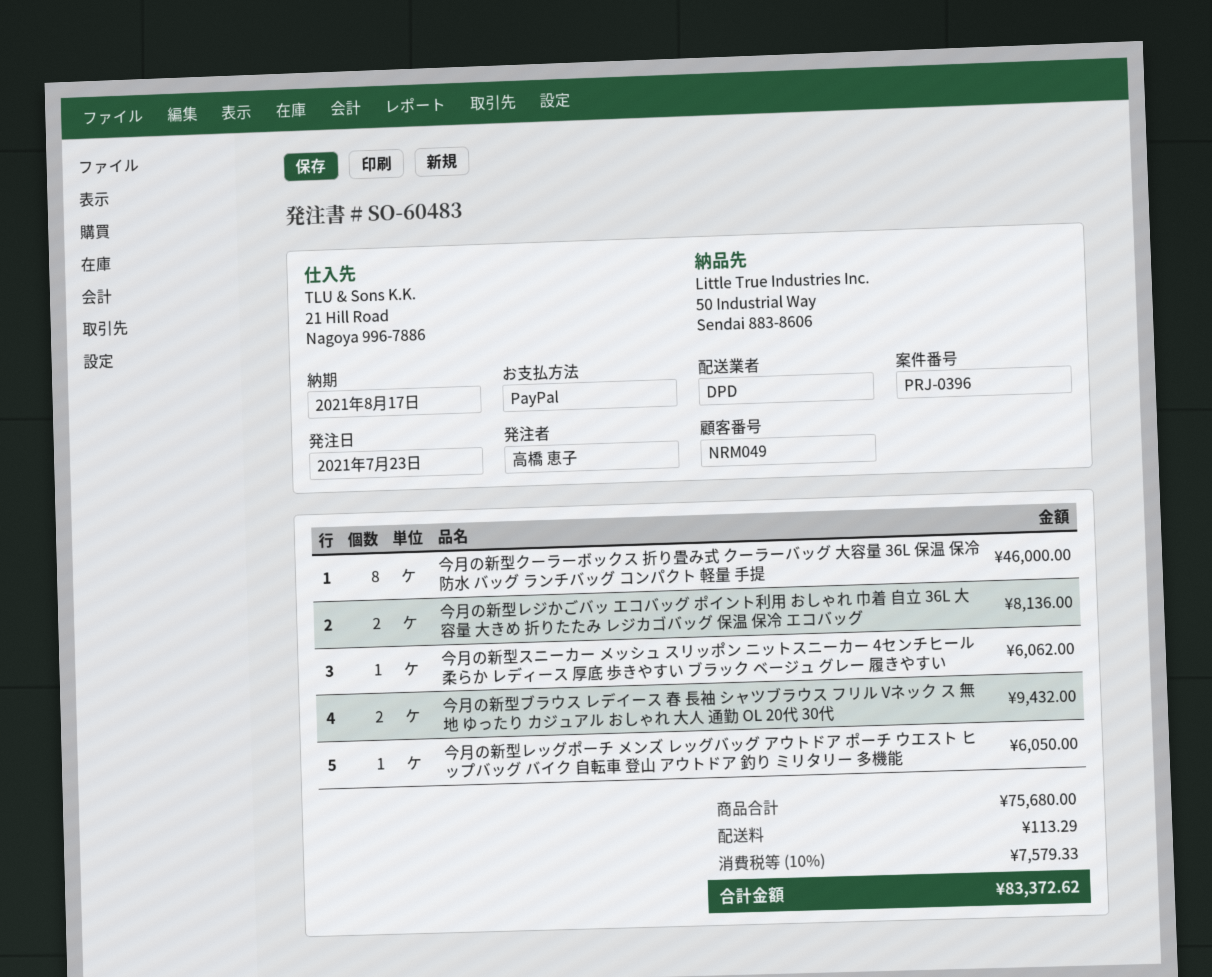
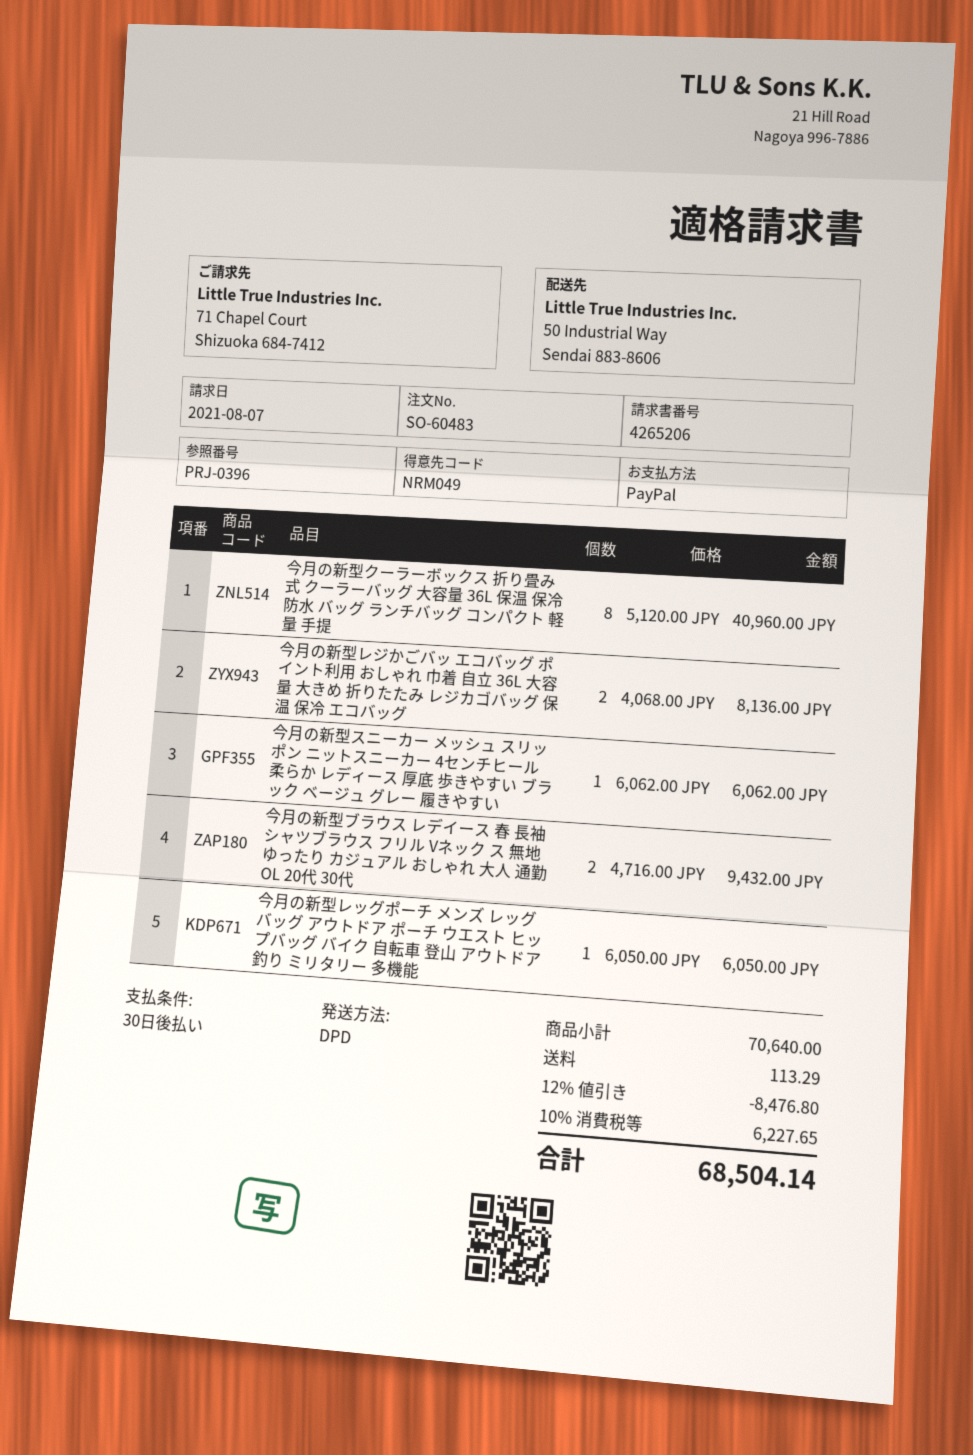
今月の新型クーラーボックス 折り畳み式 クーラーバッグ 大容量 36L 保温 保冷 防水 バッグ ランチバッグ コンパクト 軽量 手提: 8 for 46000.00 -> 8 for 40960.00
subtotal: 75680.00 -> 70640.00
discount: none -> 12% = 8476.80
tax: 10% = 7579.33 -> 10% = 6227.65
total: 83372.62 -> 68504.14

